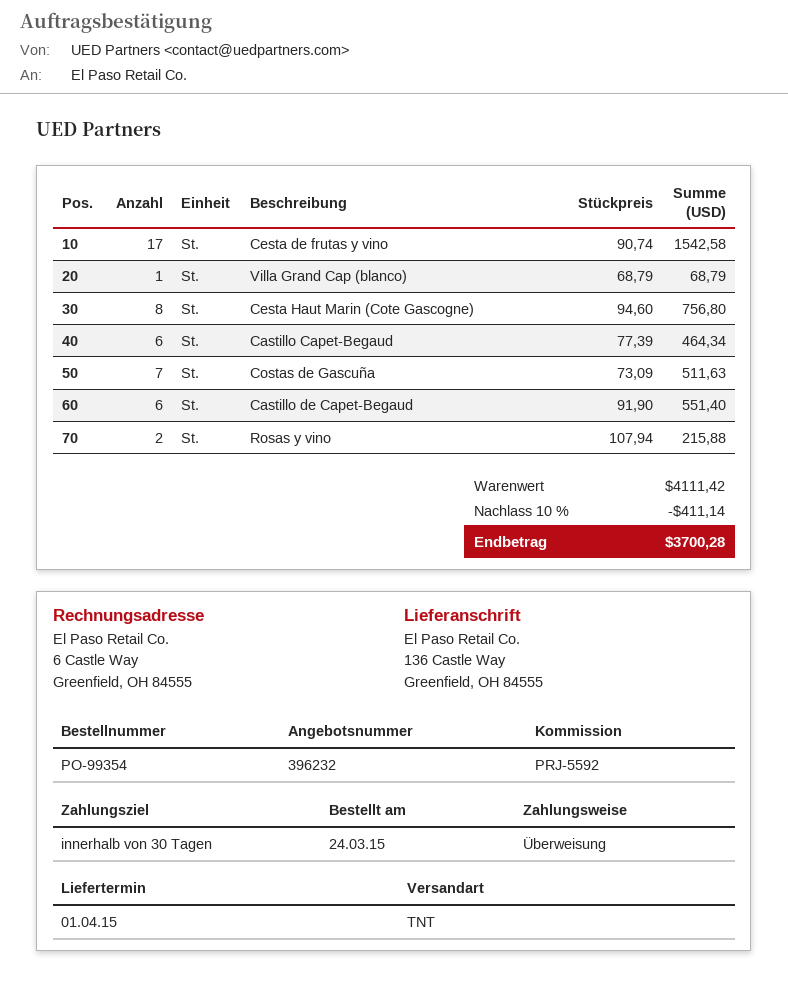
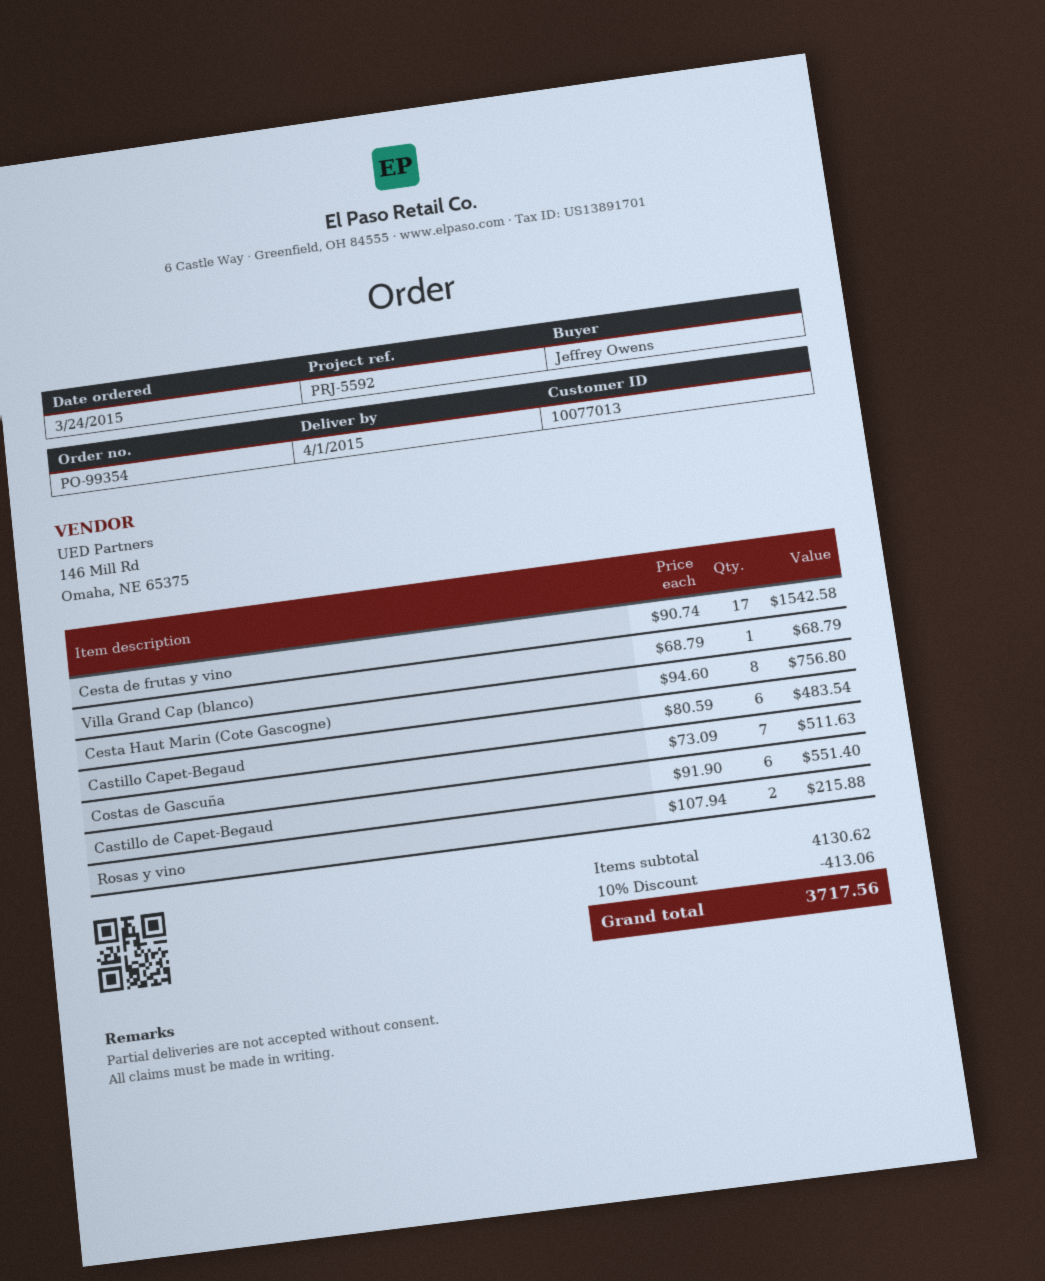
Castillo Capet-Begaud: 6 x 77.39 = 464.34 -> 6 x 80.59 = 483.54
subtotal: 4111.42 -> 4130.62
discount: 10% = 411.14 -> 10% = 413.06
total: 3700.28 -> 3717.56

